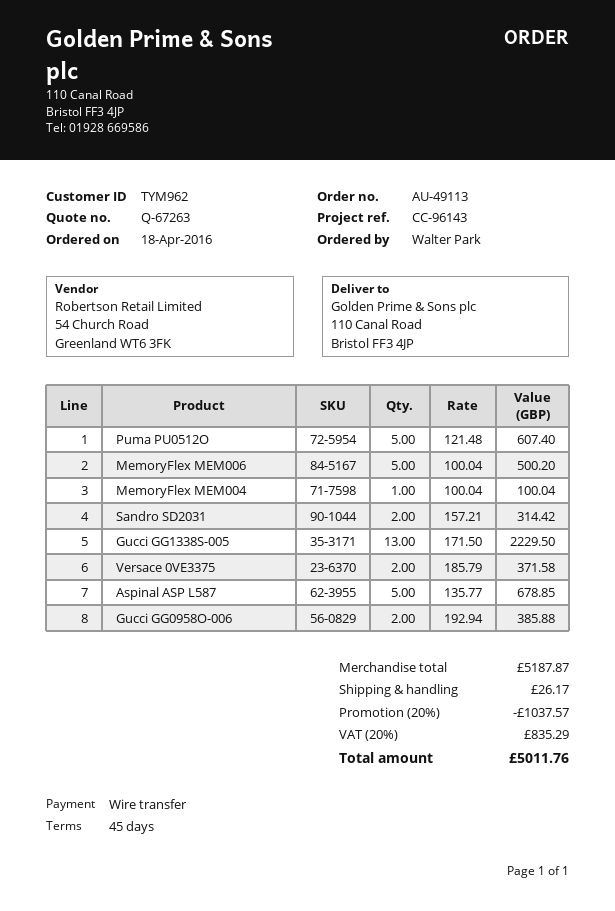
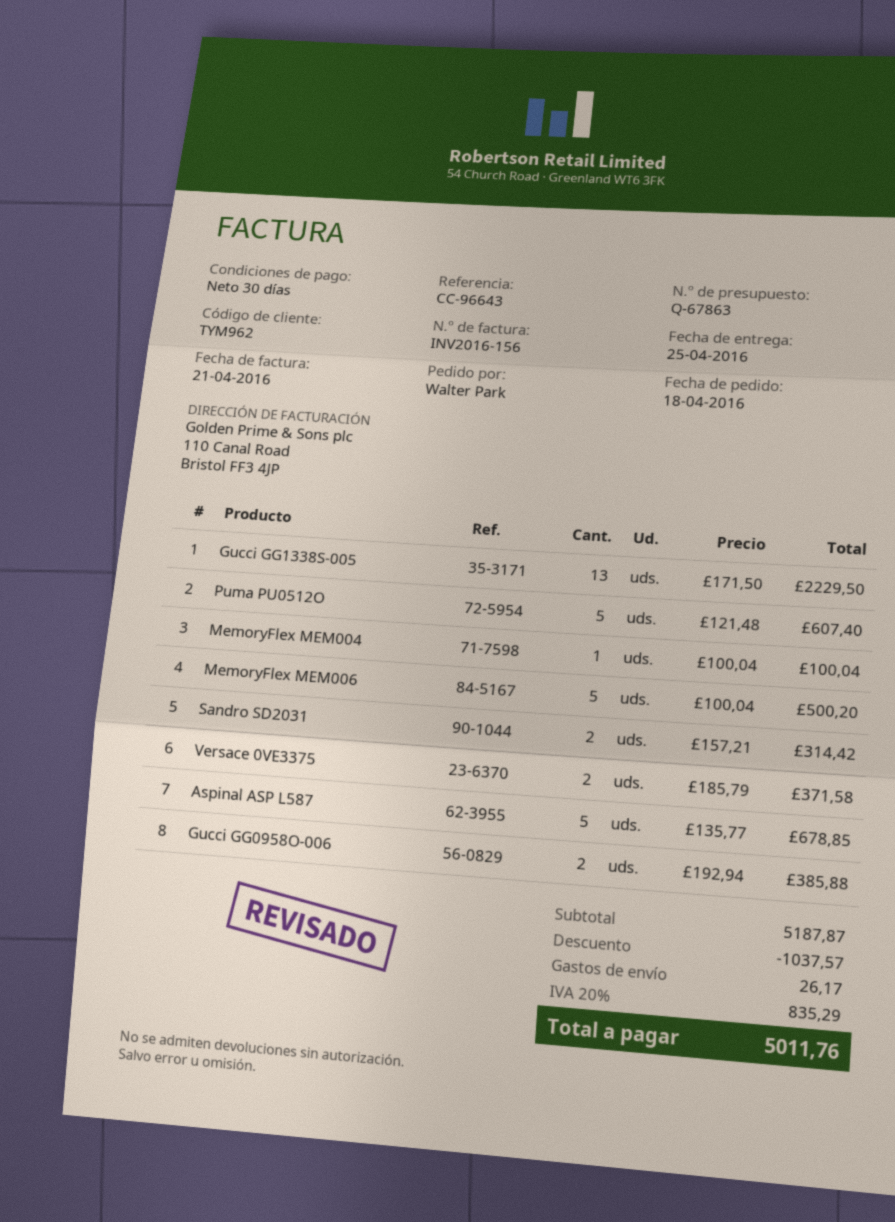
quote number: Q-67263 -> Q-67863
payment terms: 45 days -> 30 days
reference: CC-96143 -> CC-96643

